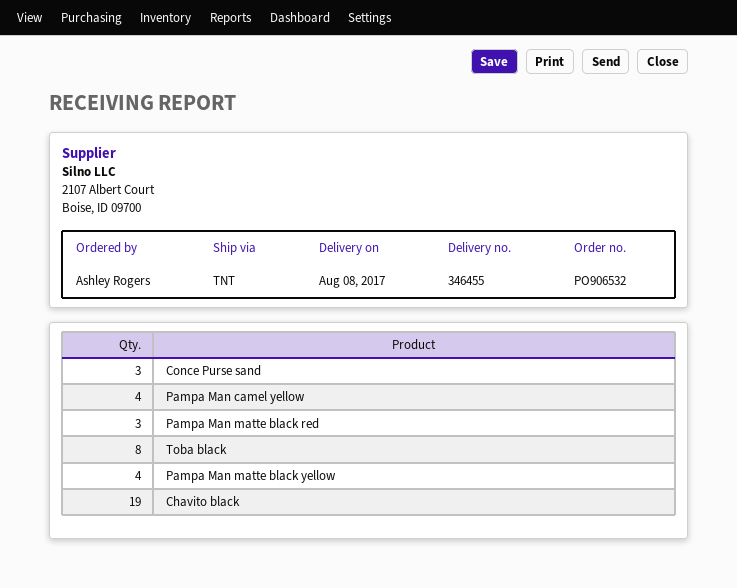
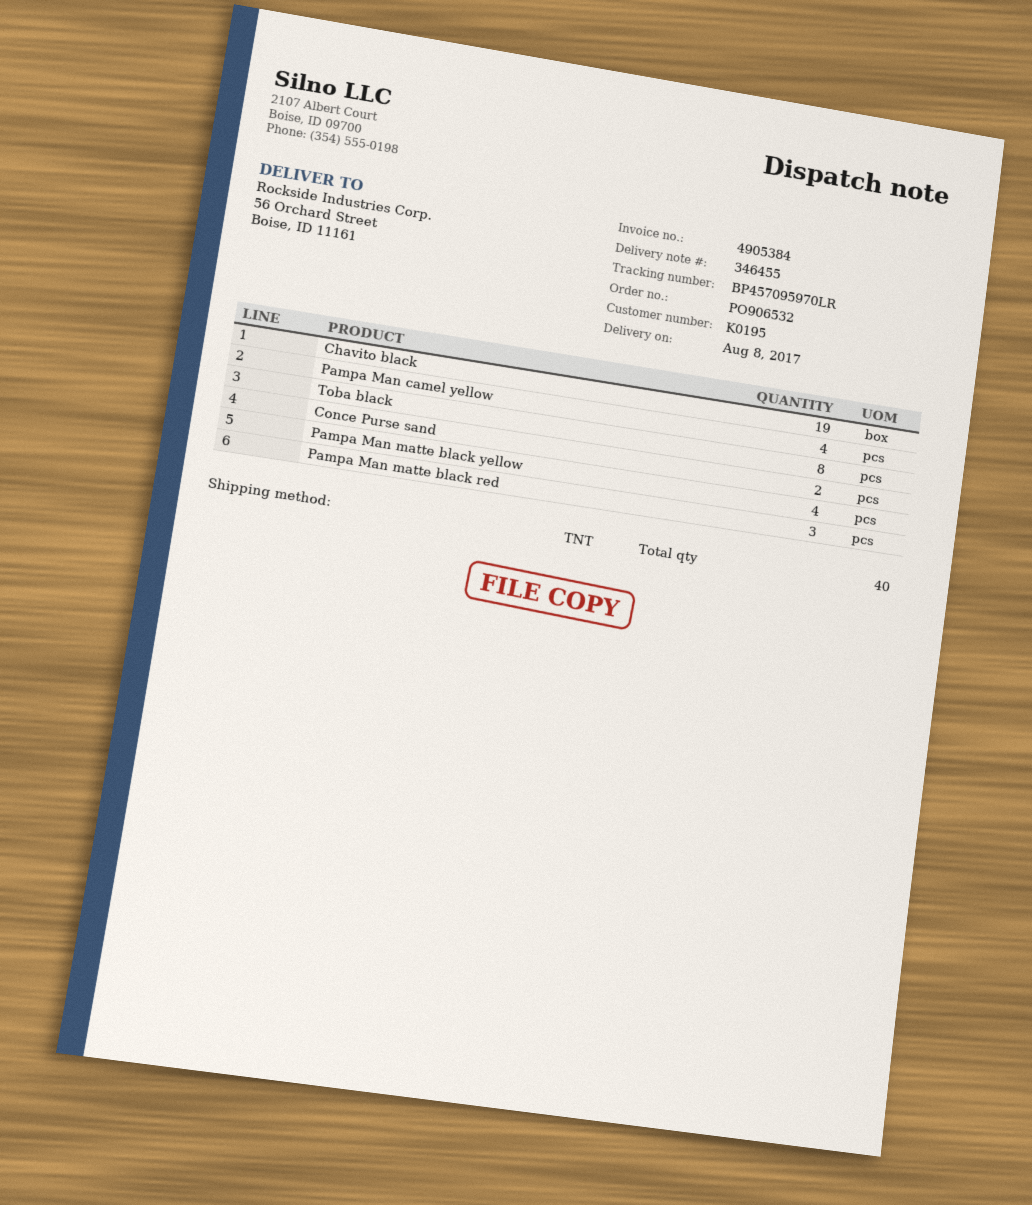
Conce Purse sand: 3 -> 2

